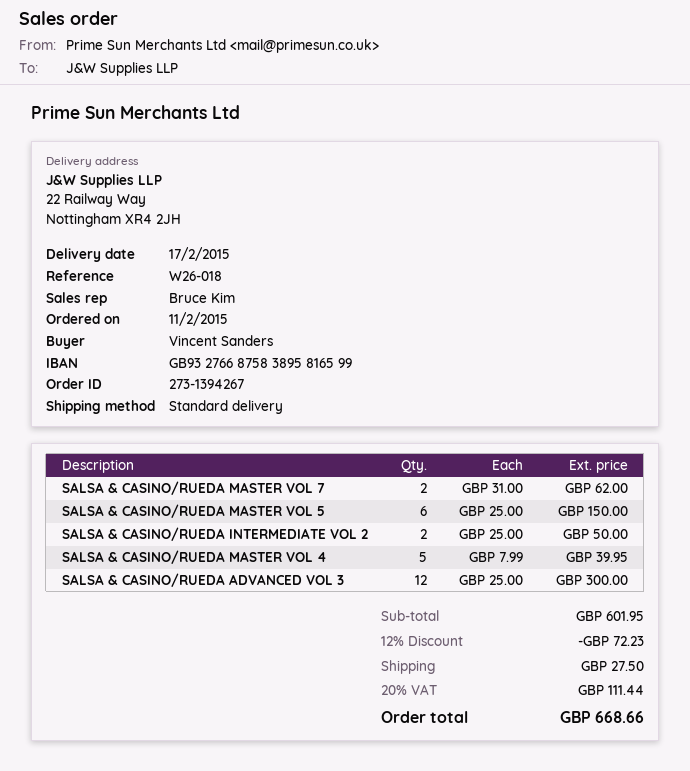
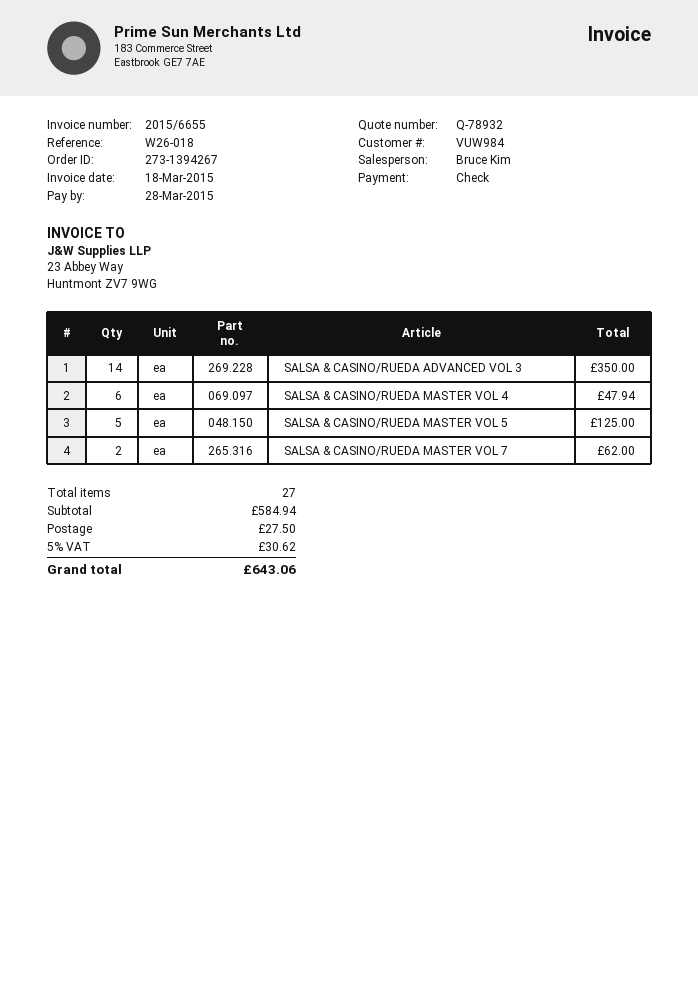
SALSA & CASINO/RUEDA MASTER VOL 5: 6 for 150.00 -> 5 for 125.00
SALSA & CASINO/RUEDA INTERMEDIATE VOL 2: 2 for 50.00 -> none
SALSA & CASINO/RUEDA MASTER VOL 4: 5 for 39.95 -> 6 for 47.94
SALSA & CASINO/RUEDA ADVANCED VOL 3: 12 for 300.00 -> 14 for 350.00
subtotal: 601.95 -> 584.94
discount: 12% = 72.23 -> none
tax: 20% = 111.44 -> 5% = 30.62
total: 668.66 -> 643.06

